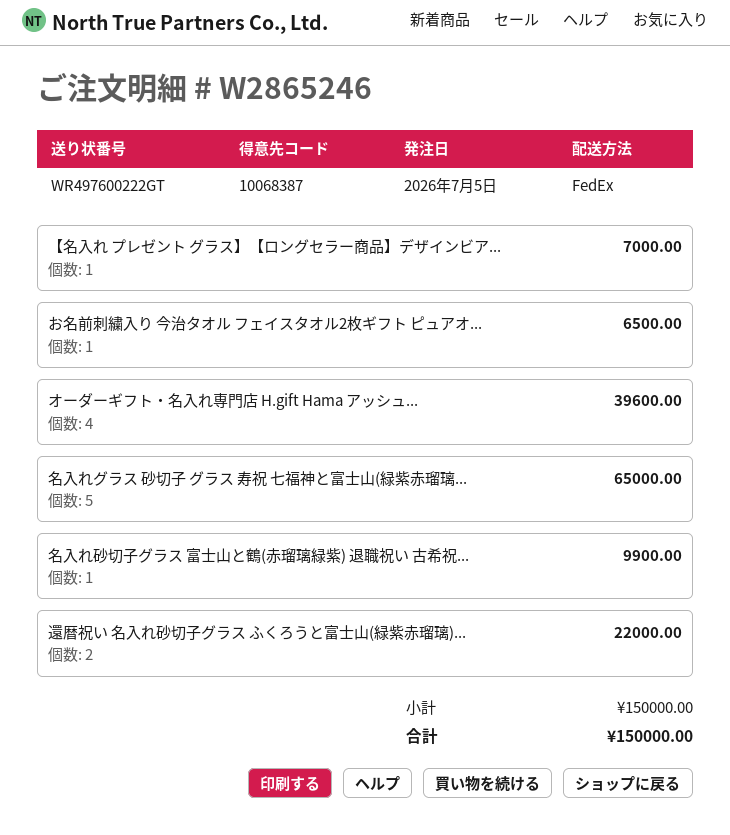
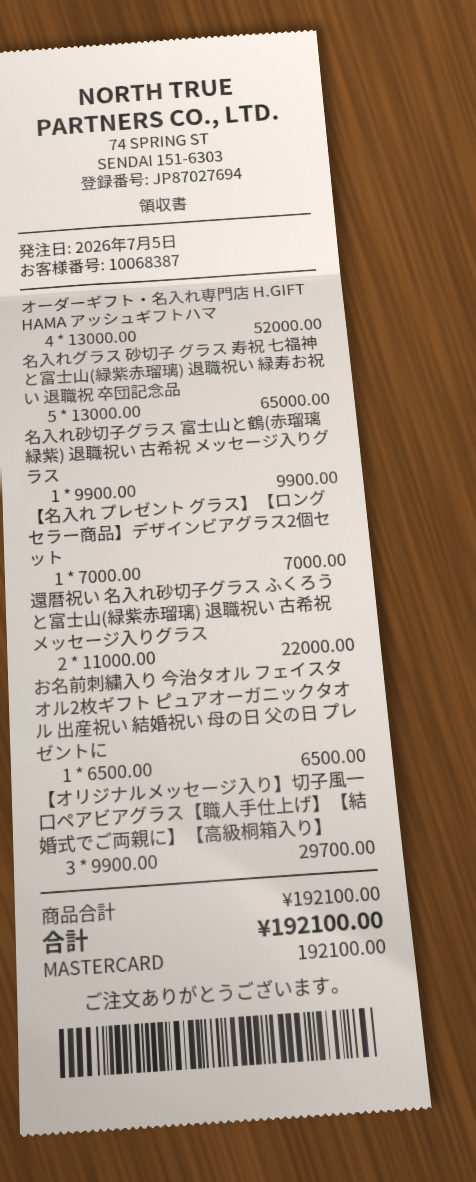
オーダーギフト・名入れ専門店 H.gift Hama アッシュ...: 4 for 39600.00 -> 4 for 52000.00
【オリジナルメッセージ入り】切子風一口ペアビアグラス【職人手仕上げ】【結婚式でご両親に】【高級桐箱入り】: none -> 3 for 29700.00
subtotal: 150000.00 -> 192100.00
total: 150000.00 -> 192100.00

